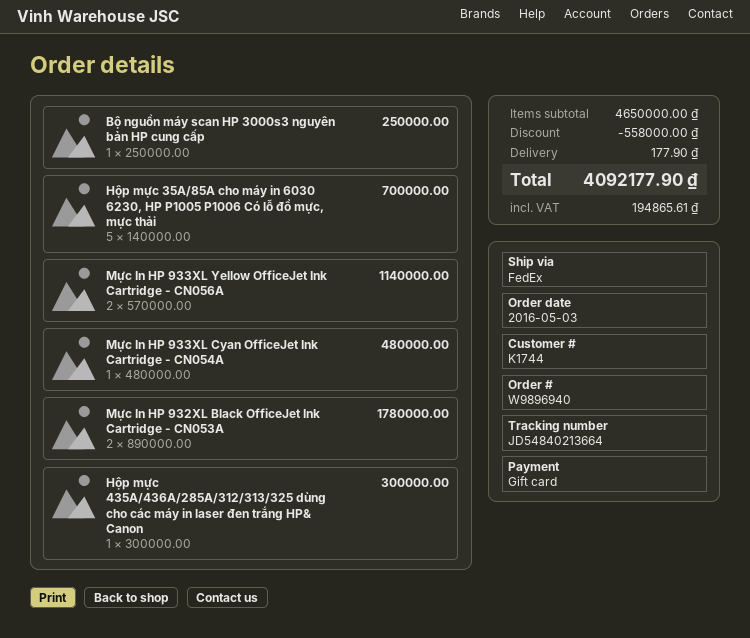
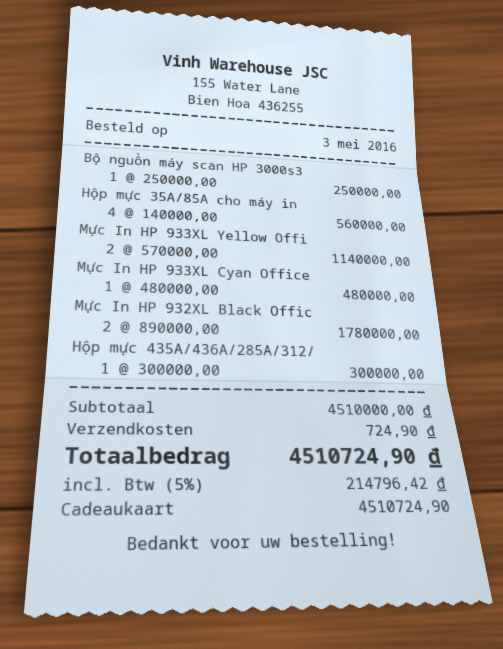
Hộp mực 35A/85A cho máy in 6030 6230, HP P1005 P1006 Có lỗ đổ mực, mực thải: 5 x 140000.00 = 700000.00 -> 4 x 140000.00 = 560000.00
subtotal: 4650000.00 -> 4510000.00
discount: 558000.00 -> none
shipping: 177.90 -> 724.90
tax: 194865.61 -> 214796.42
total: 4092177.90 -> 4510724.90

